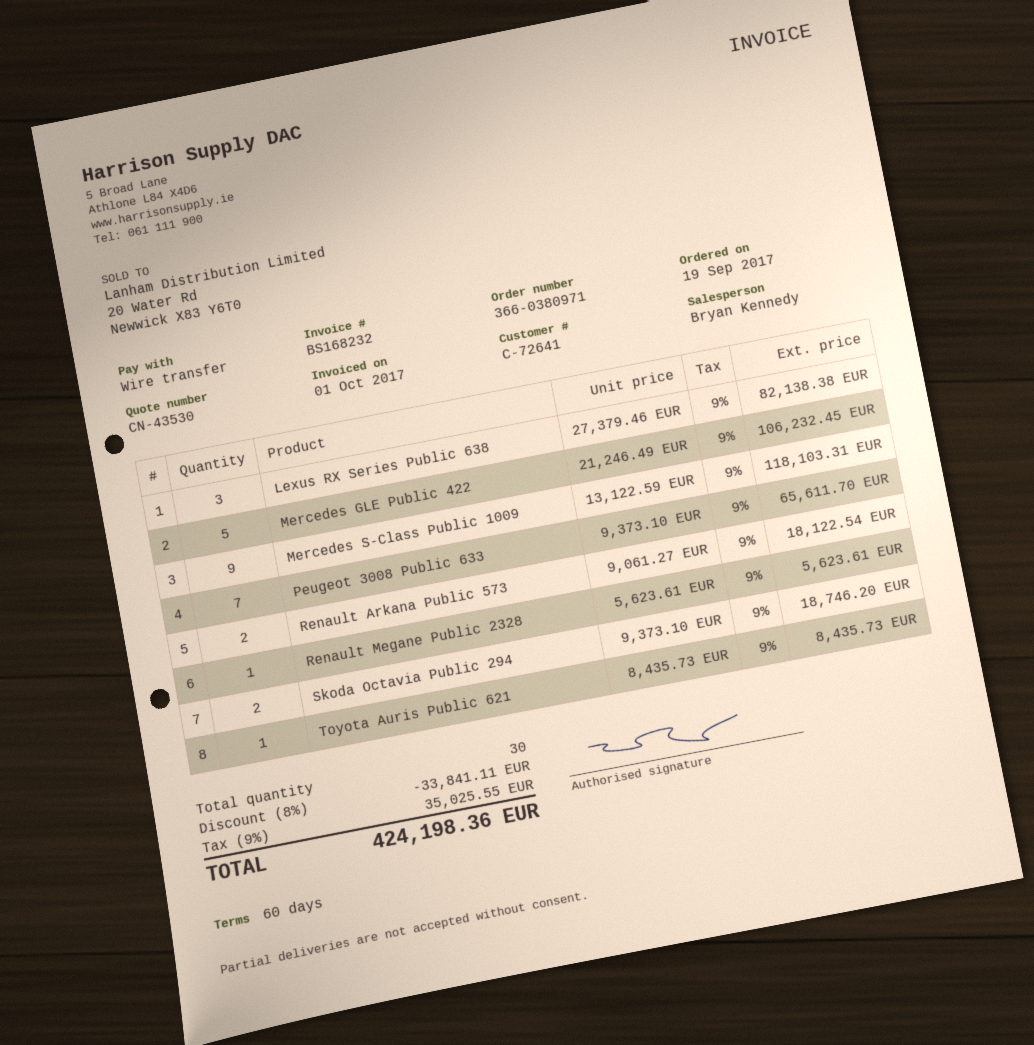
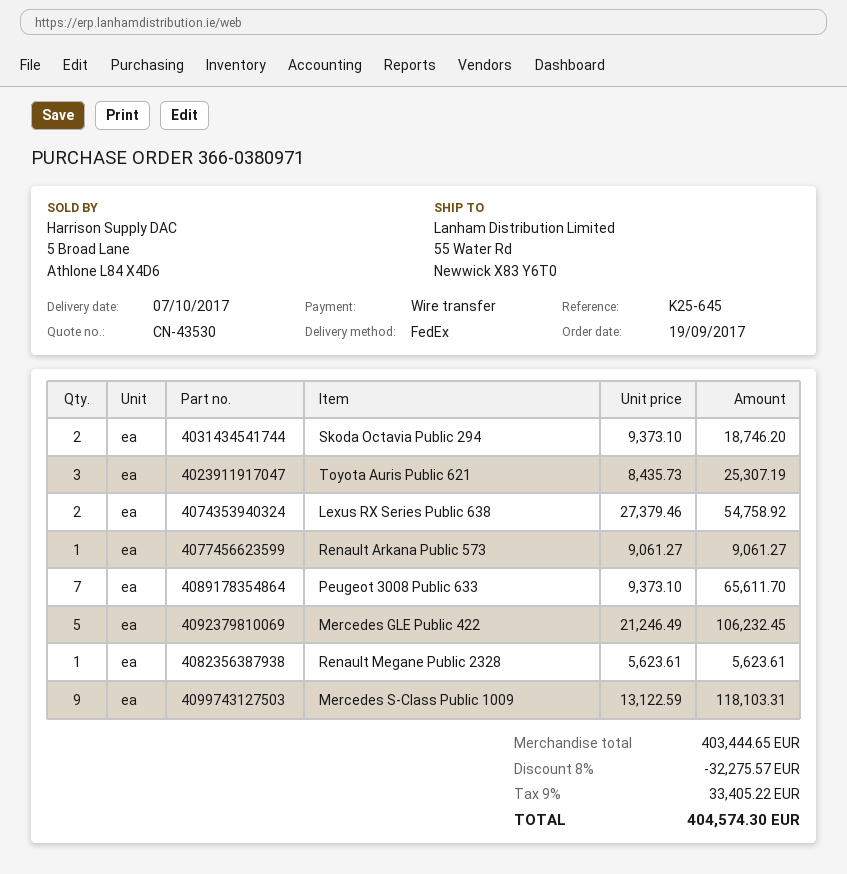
Lexus RX Series Public 638: 3 x 27379.46 = 82138.38 -> 2 x 27379.46 = 54758.92
Renault Arkana Public 573: 2 x 9061.27 = 18122.54 -> 1 x 9061.27 = 9061.27
Toyota Auris Public 621: 1 x 8435.73 = 8435.73 -> 3 x 8435.73 = 25307.19
discount: 8% = 33841.11 -> 8% = 32275.57
tax: 9% = 35025.55 -> 9% = 33405.22
total: 424198.36 -> 404574.30

